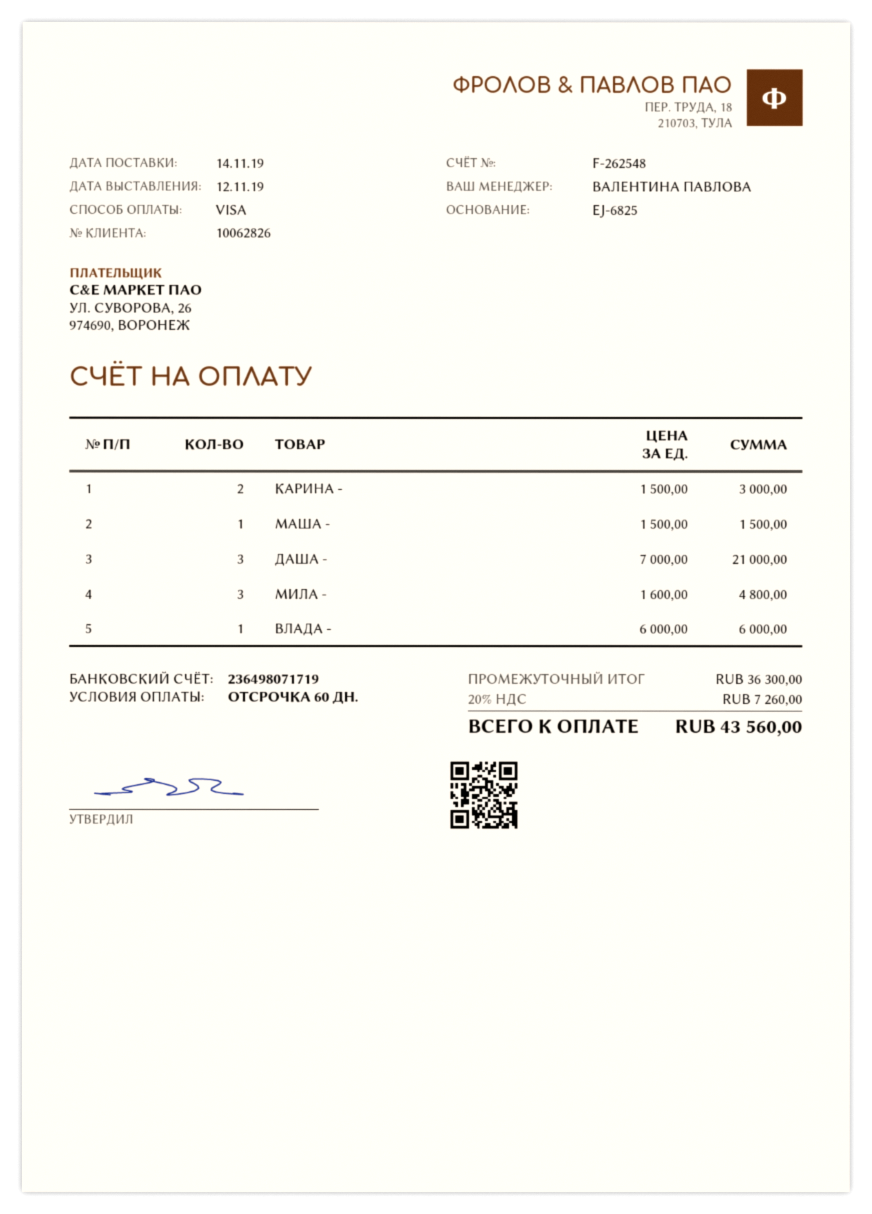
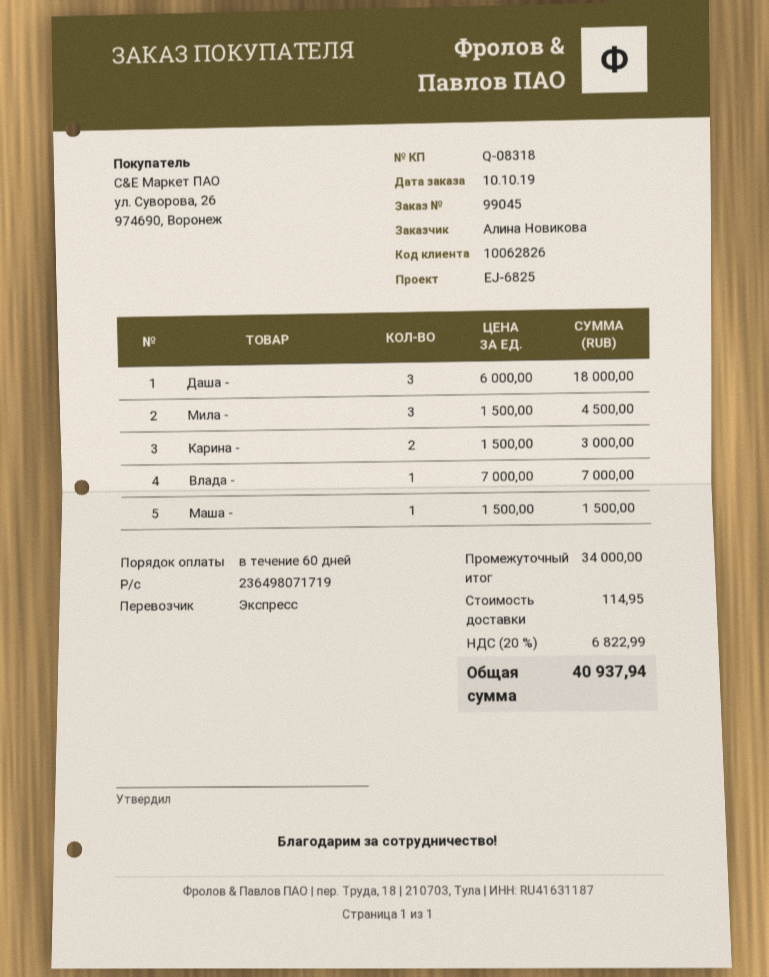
ДАША -: 3 x 7000.00 = 21000.00 -> 3 x 6000.00 = 18000.00
МИЛА -: 3 x 1600.00 = 4800.00 -> 3 x 1500.00 = 4500.00
ВЛАДА -: 1 x 6000.00 = 6000.00 -> 1 x 7000.00 = 7000.00
subtotal: 36300.00 -> 34000.00
shipping: none -> 114.95
tax: 20% = 7260.00 -> 20% = 6822.99
total: 43560.00 -> 40937.94

